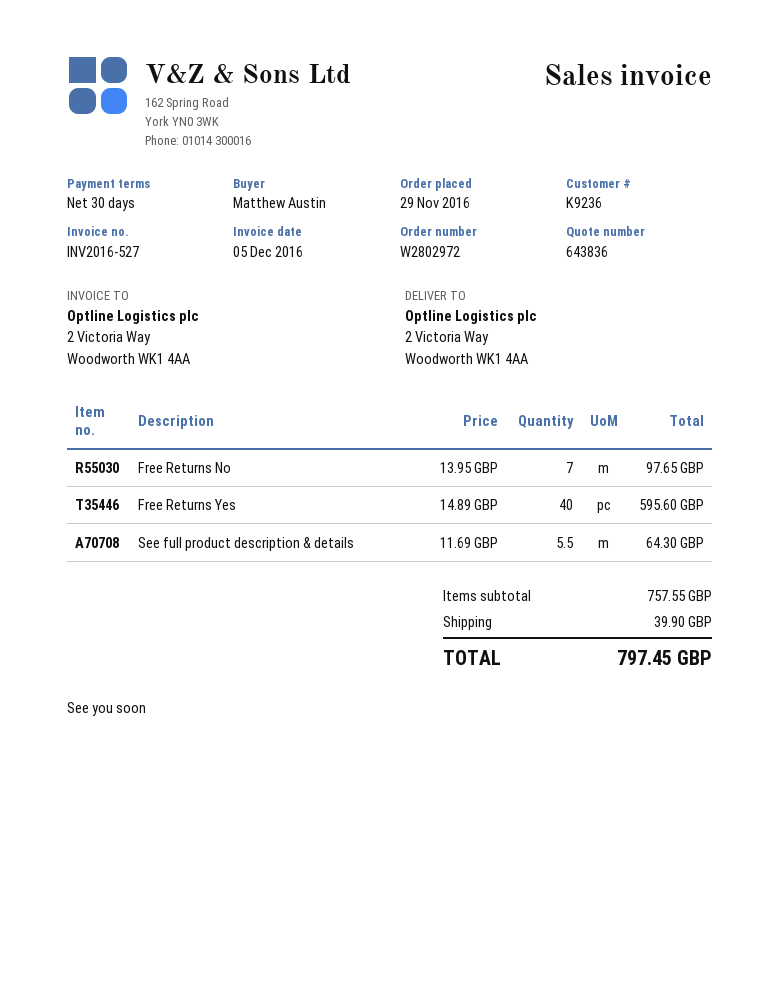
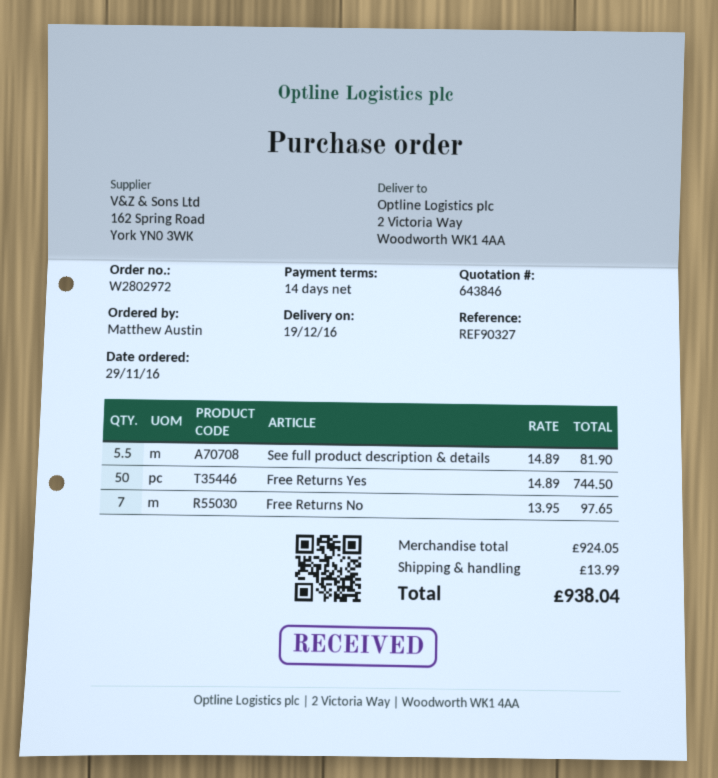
quote number: 643836 -> 643846
payment terms: 30 days -> 14 days
Free Returns Yes: 40 x 14.89 = 595.60 -> 50 x 14.89 = 744.50
See full product description & details: 5.5 x 11.69 = 64.30 -> 5.5 x 14.89 = 81.90
subtotal: 757.55 -> 924.05
shipping: 39.90 -> 13.99
total: 797.45 -> 938.04

